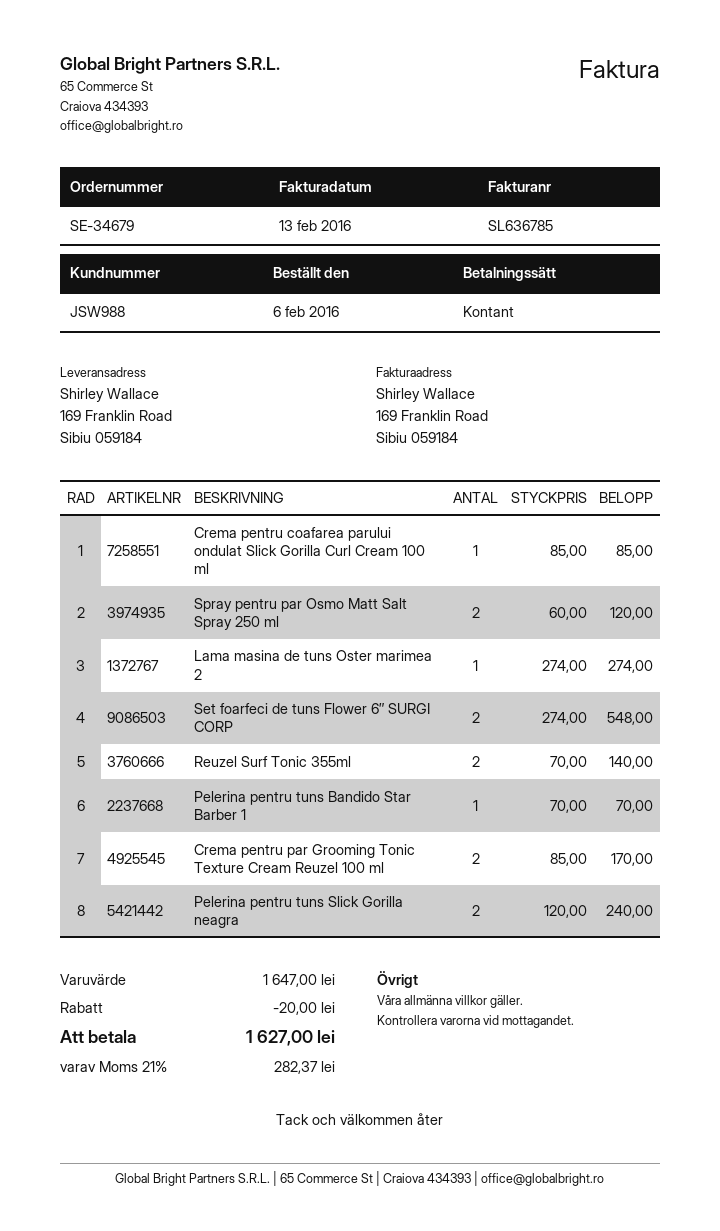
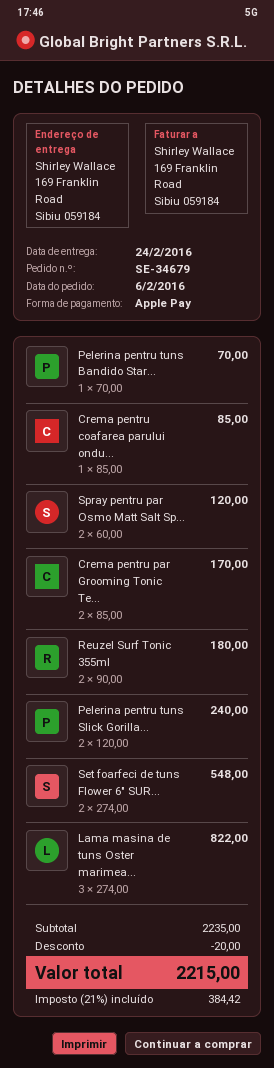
payment method: cash -> Apple Pay
Lama masina de tuns Oster marimea 2: 1 x 274.00 = 274.00 -> 3 x 274.00 = 822.00
Reuzel Surf Tonic 355ml: 2 x 70.00 = 140.00 -> 2 x 90.00 = 180.00
subtotal: 1647.00 -> 2235.00
tax: 21% = 282.37 -> 21% = 384.42
total: 1627.00 -> 2215.00

